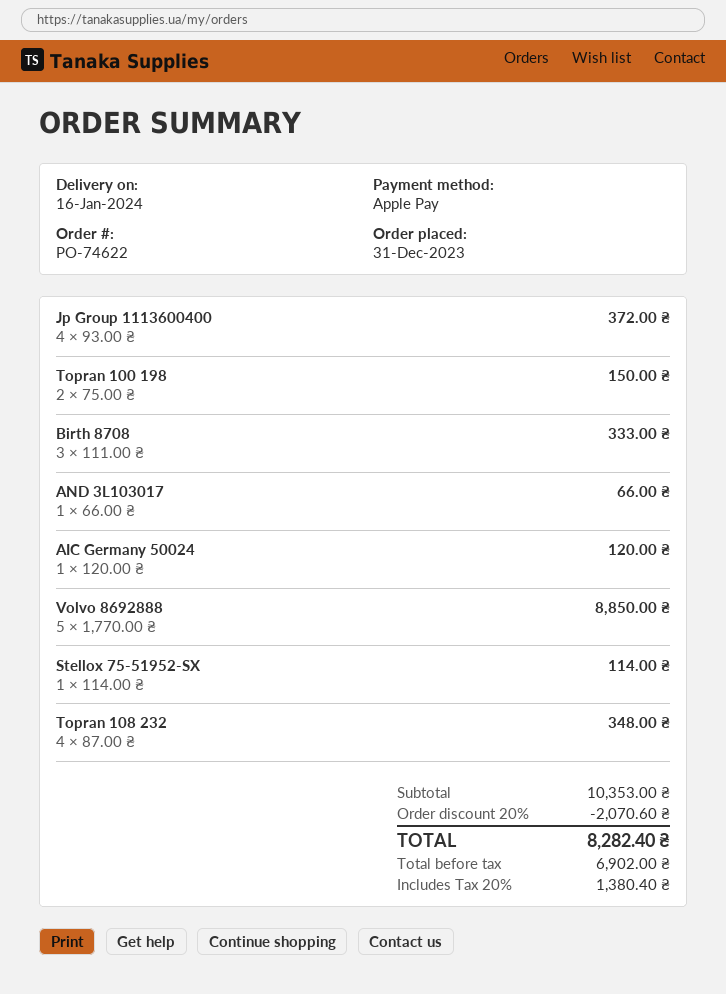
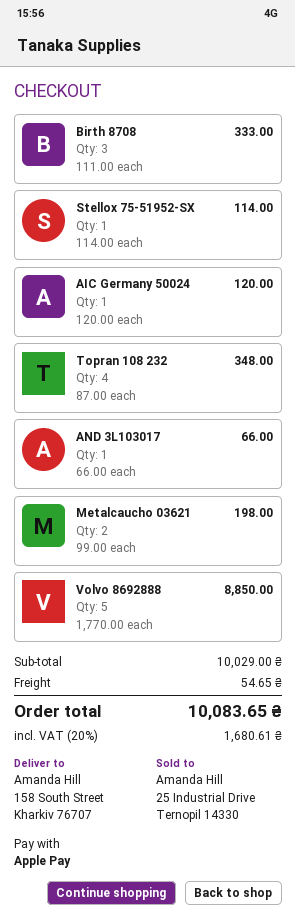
Jp Group 1113600400: 4 x 93.00 = 372.00 -> none
Topran 100 198: 2 x 75.00 = 150.00 -> none
Metalcaucho 03621: none -> 2 x 99.00 = 198.00
subtotal: 10353.00 -> 10029.00
discount: 20% = 2070.60 -> none
shipping: none -> 54.65
tax: 20% = 1380.40 -> 20% = 1680.61
total: 8282.40 -> 10083.65

